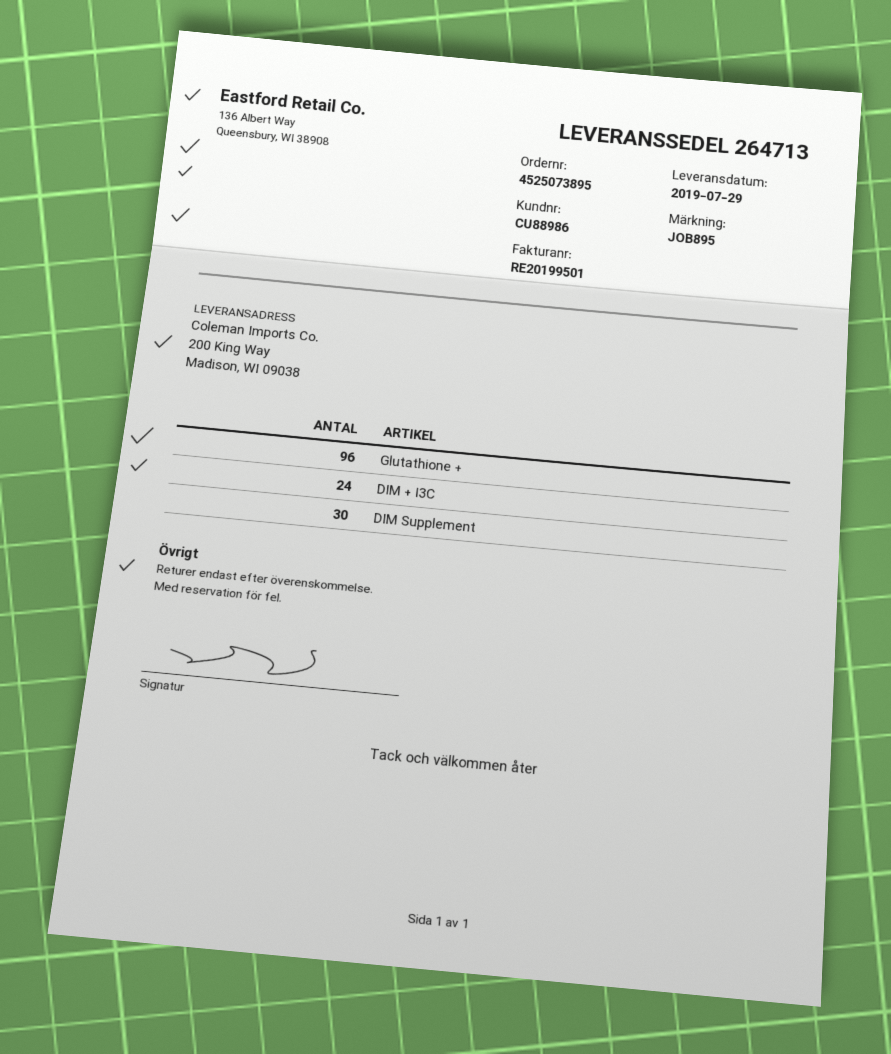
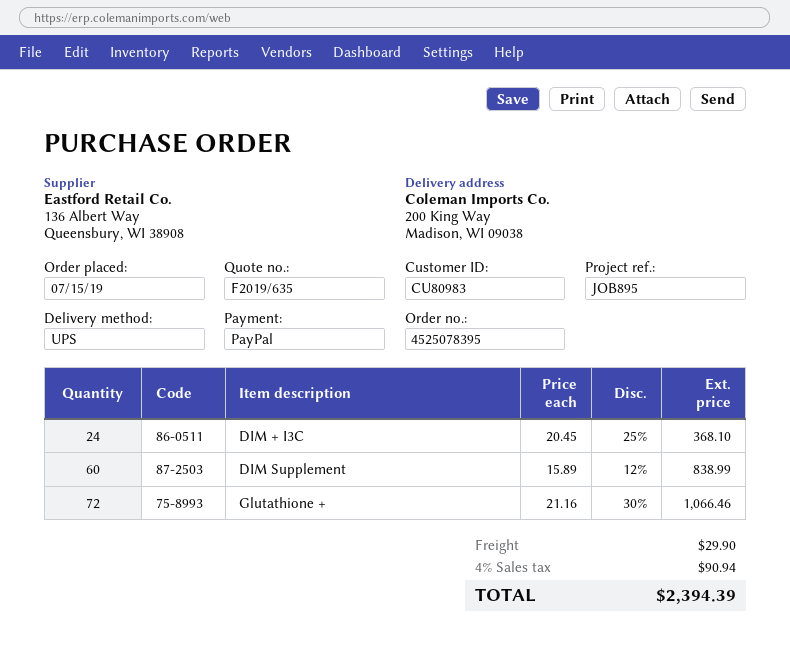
order number: 4525073895 -> 4525078395
customer number: CU88986 -> CU80983
Glutathione +: 96 -> 72
DIM Supplement: 30 -> 60

